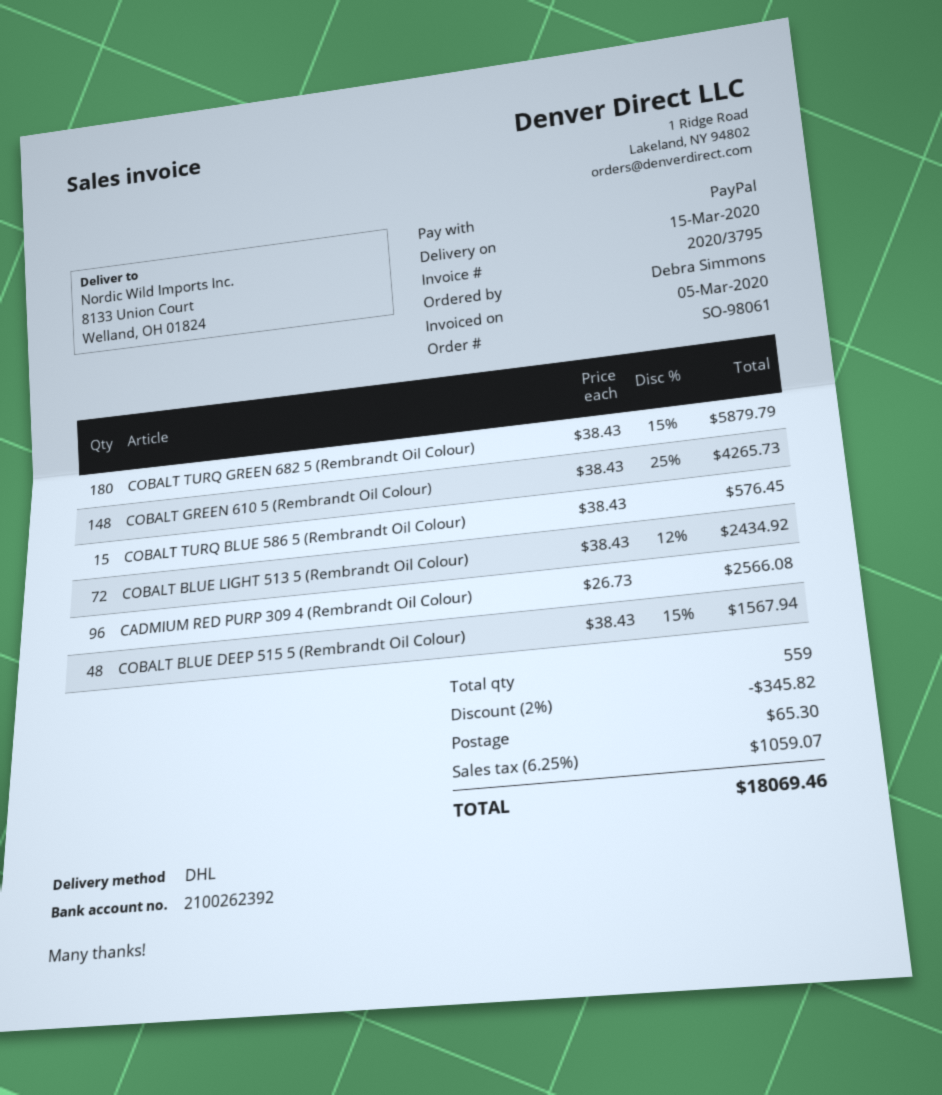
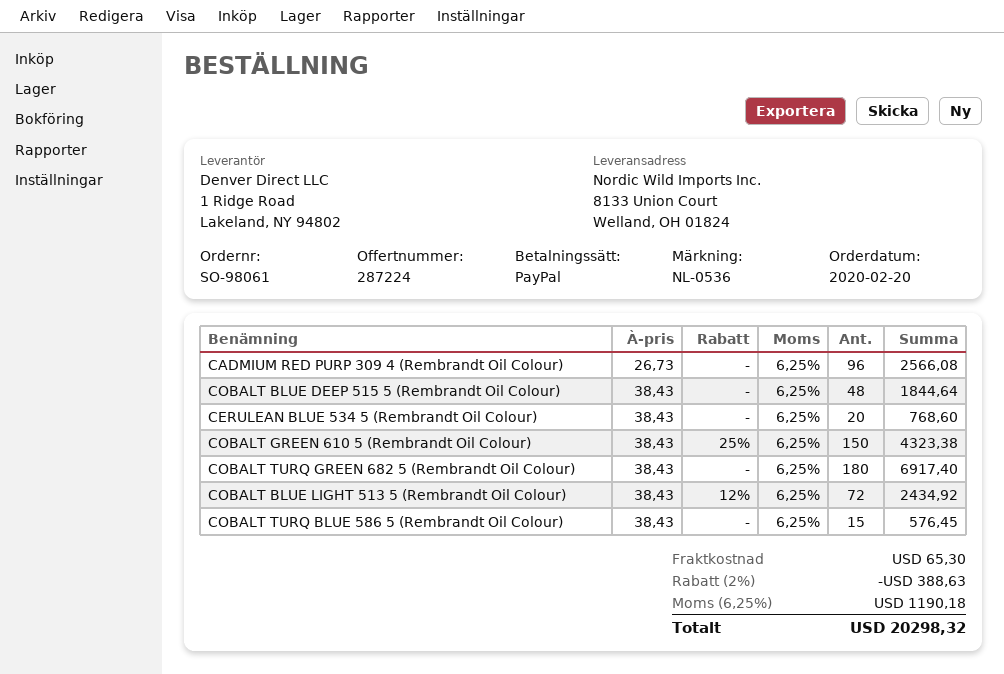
COBALT TURQ GREEN 682 5 (Rembrandt Oil Colour): 180 x 38.43 - 15% = 5879.79 -> 180 x 38.43 = 6917.40
COBALT GREEN 610 5 (Rembrandt Oil Colour): 148 x 38.43 - 25% = 4265.73 -> 150 x 38.43 - 25% = 4323.38
COBALT BLUE DEEP 515 5 (Rembrandt Oil Colour): 48 x 38.43 - 15% = 1567.94 -> 48 x 38.43 = 1844.64
CERULEAN BLUE 534 5 (Rembrandt Oil Colour): none -> 20 x 38.43 = 768.60
discount: 2% = 345.82 -> 2% = 388.63
tax: 6.25% = 1059.07 -> 6.25% = 1190.18
total: 18069.46 -> 20298.32

